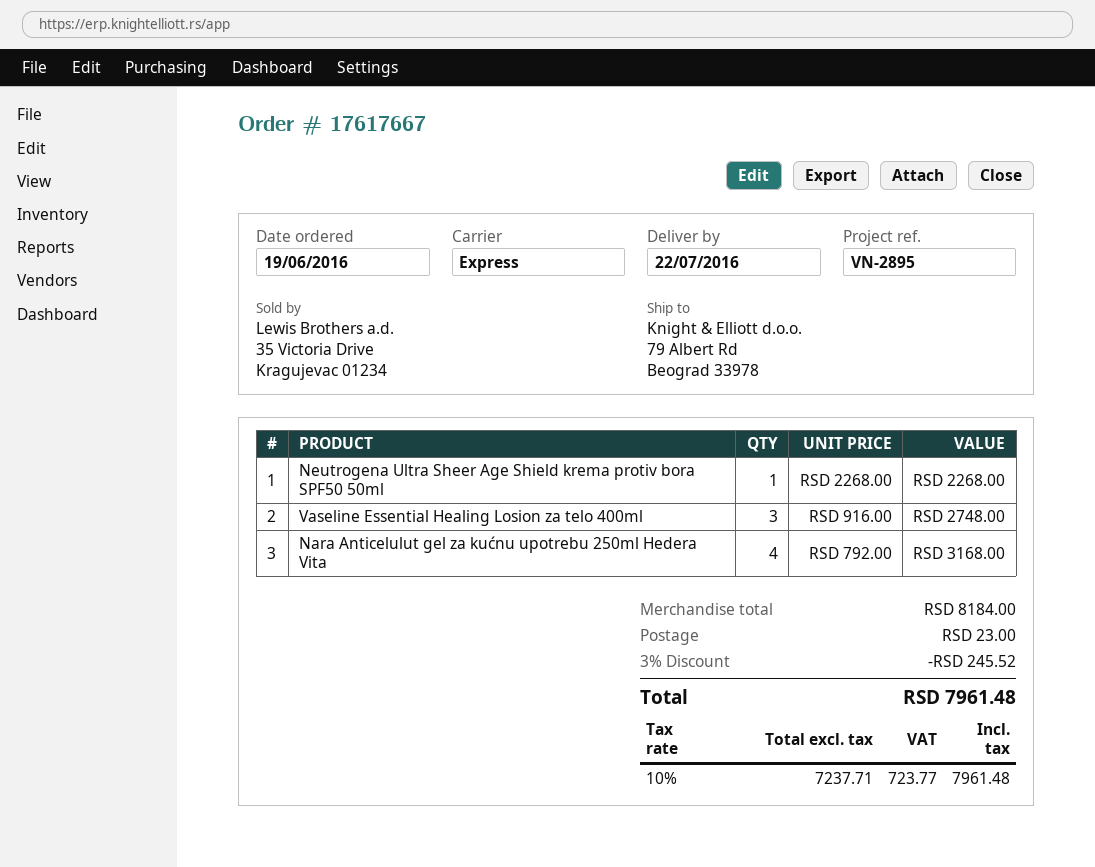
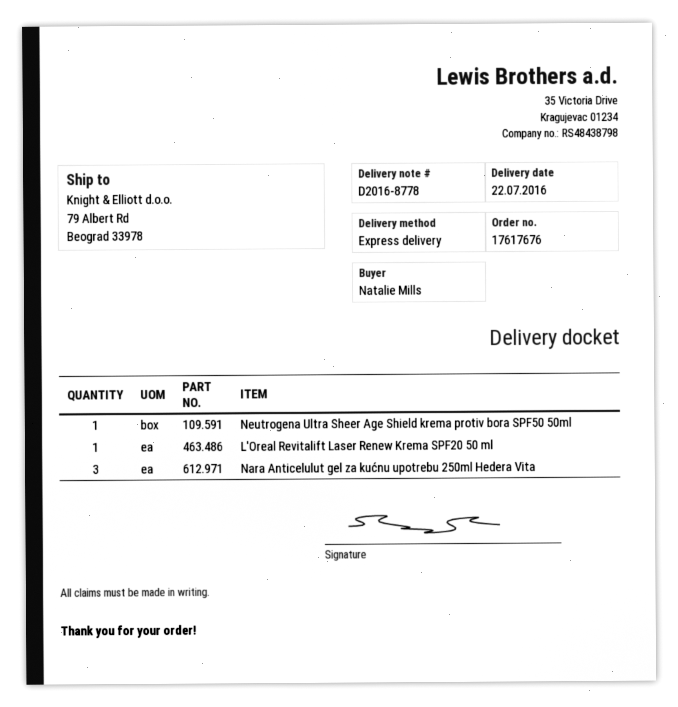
order number: 17617667 -> 17617676
Vaseline Essential Healing Losion za telo 400ml: 3 -> none
Nara Anticelulut gel za kućnu upotrebu 250ml Hedera Vita: 4 -> 3
L'Oreal Revitalift Laser Renew Krema SPF20 50 ml: none -> 1

